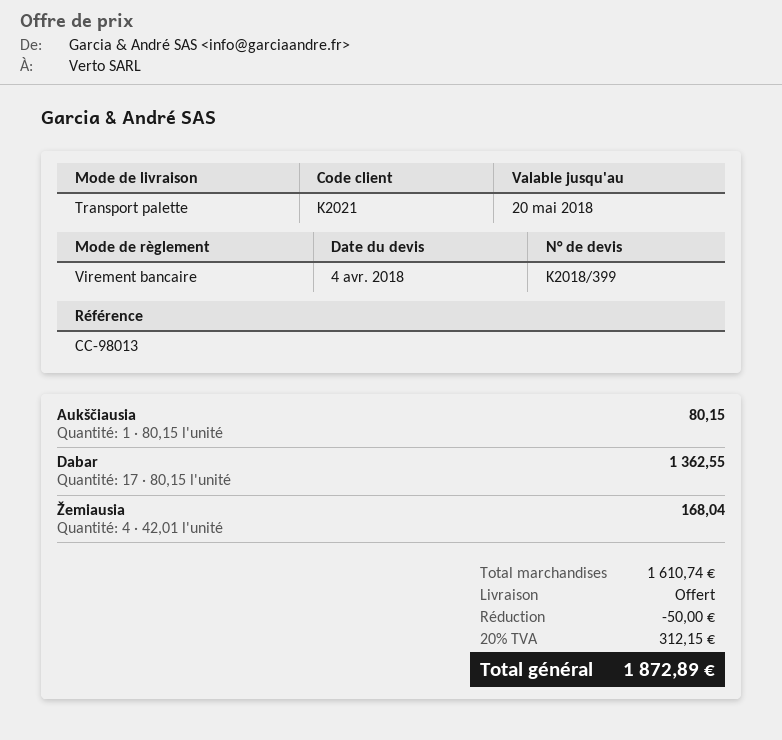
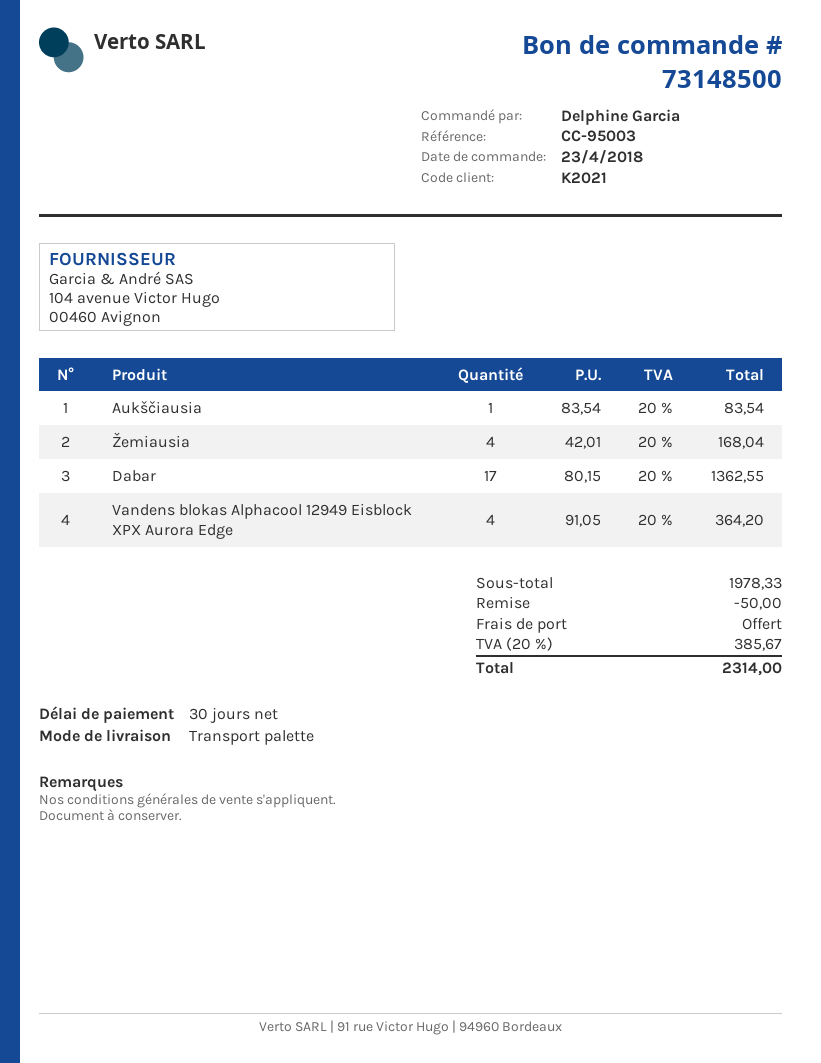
reference: CC-98013 -> CC-95003
Aukščiausia: 1 x 80.15 = 80.15 -> 1 x 83.54 = 83.54
Vandens blokas Alphacool 12949 Eisblock XPX Aurora Edge: none -> 4 x 91.05 = 364.20
subtotal: 1610.74 -> 1978.33
tax: 20% = 312.15 -> 20% = 385.67
total: 1872.89 -> 2314.00

